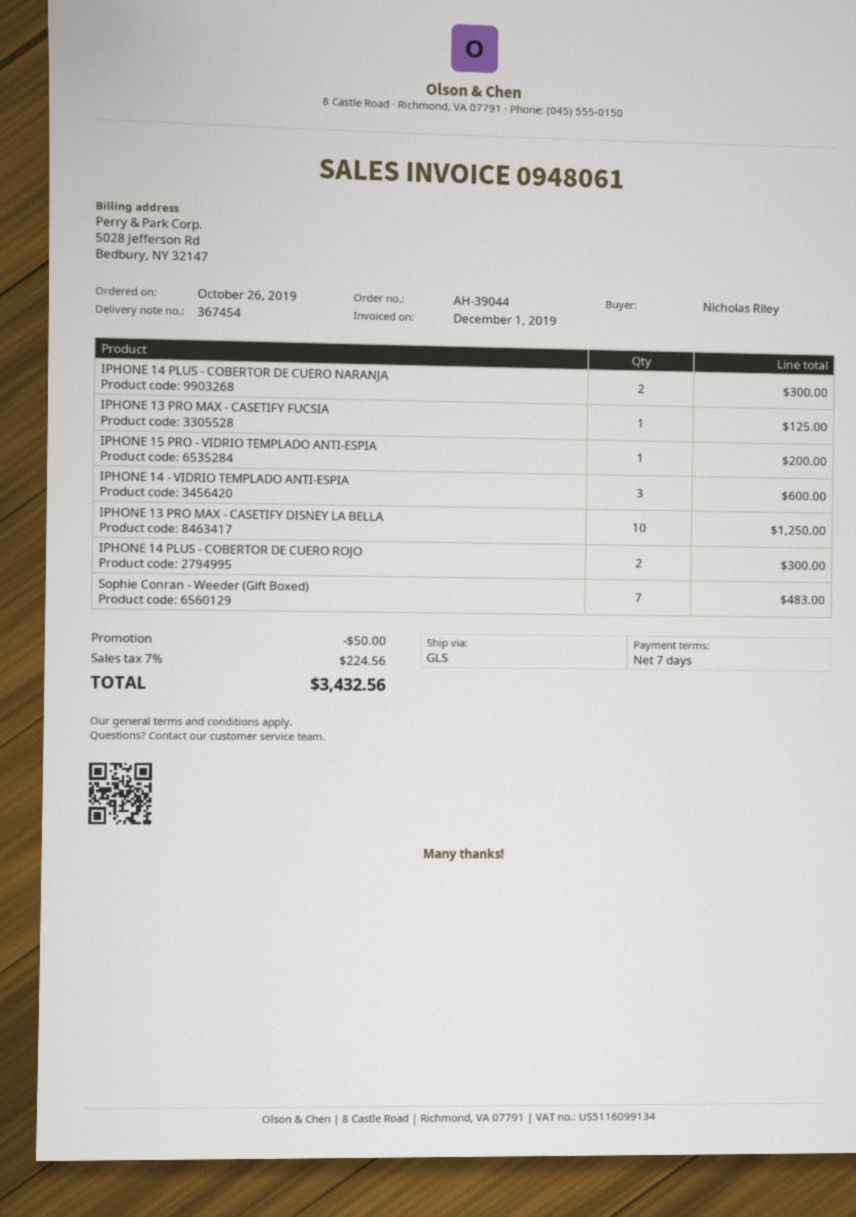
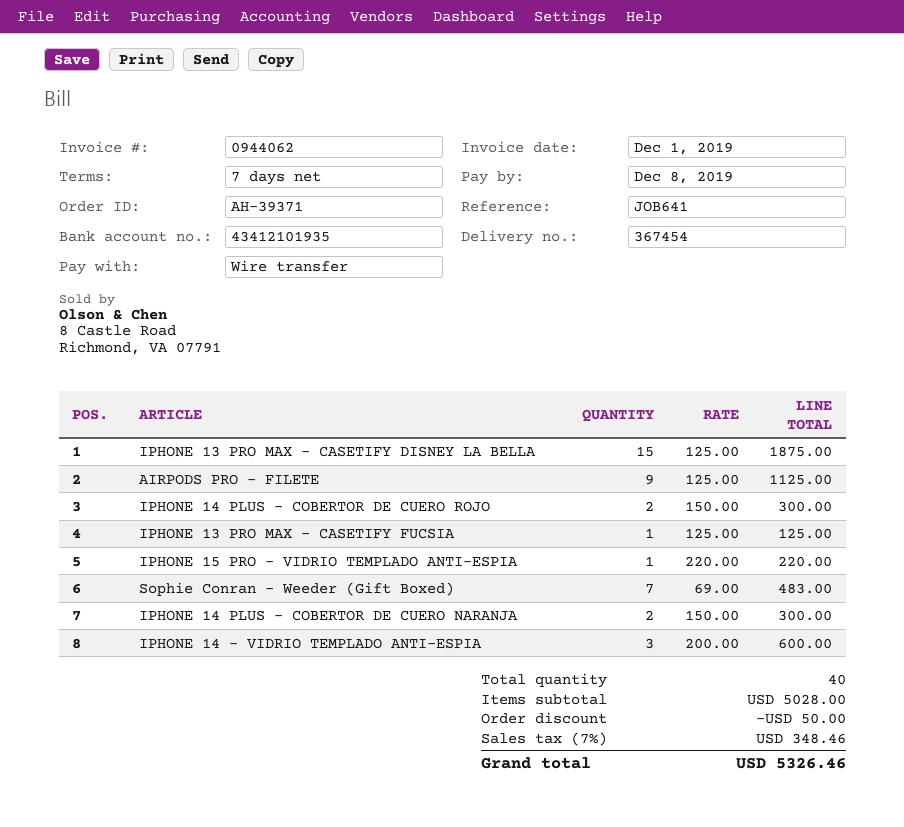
order number: AH-39044 -> AH-39371
invoice number: 0948061 -> 0944062
IPHONE 15 PRO - VIDRIO TEMPLADO ANTI-ESPIA: 1 for 200.00 -> 1 for 220.00
IPHONE 13 PRO MAX - CASETIFY DISNEY LA BELLA: 10 for 1250.00 -> 15 for 1875.00
AIRPODS PRO - FILETE: none -> 9 for 1125.00
tax: 7% = 224.56 -> 7% = 348.46
total: 3432.56 -> 5326.46

